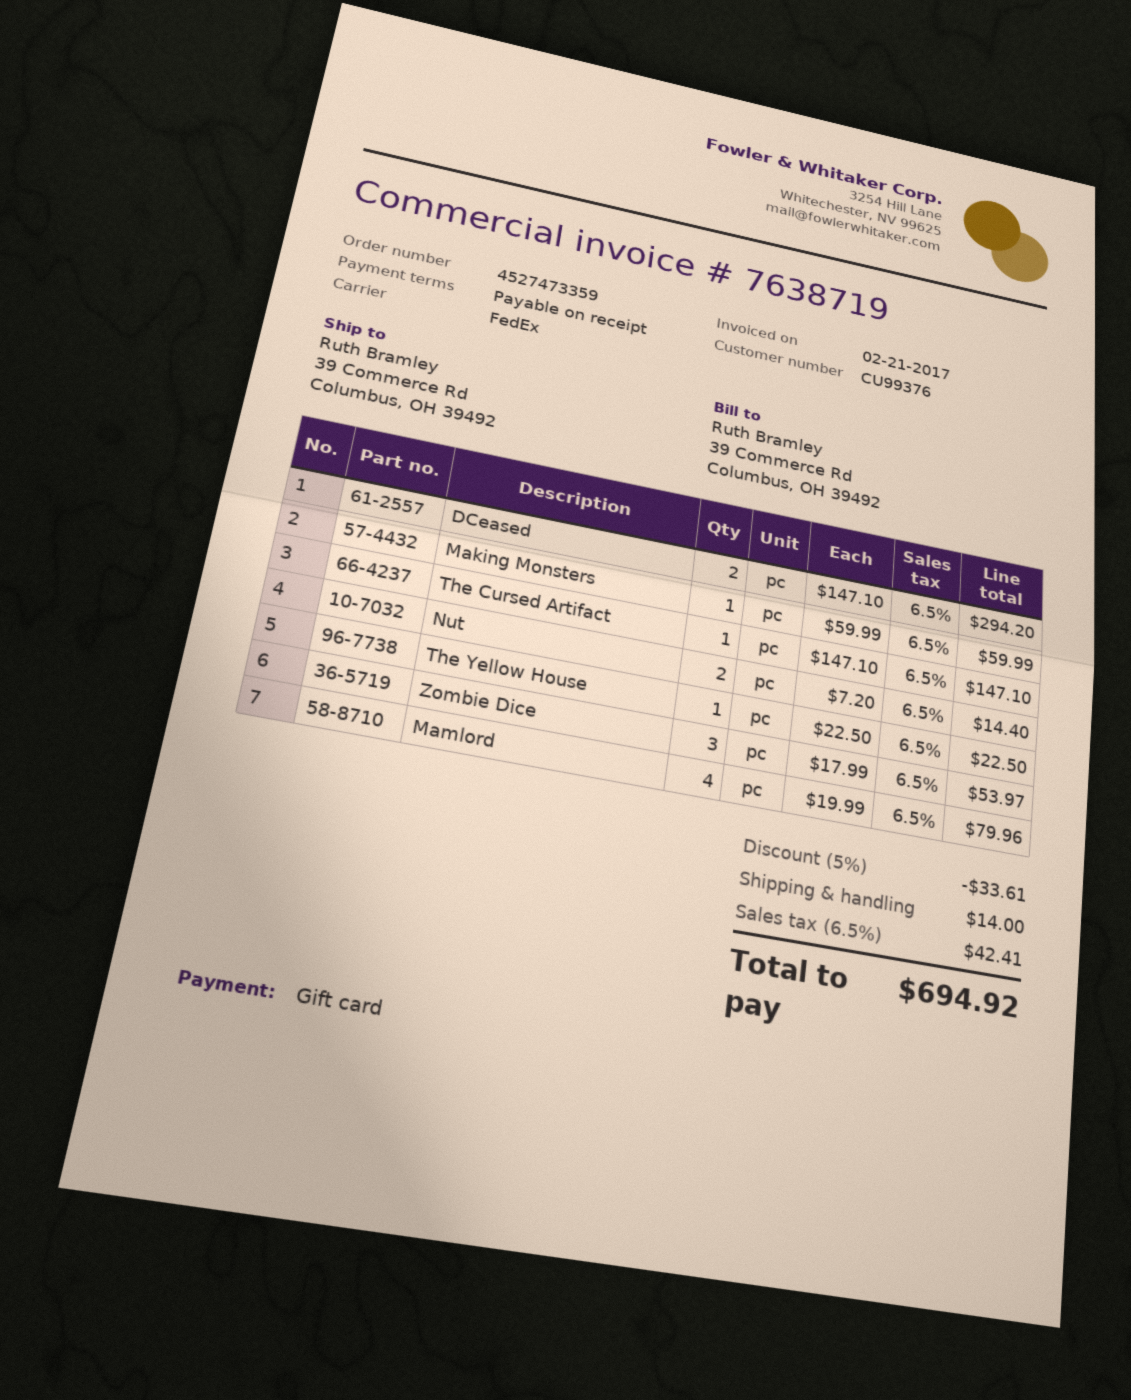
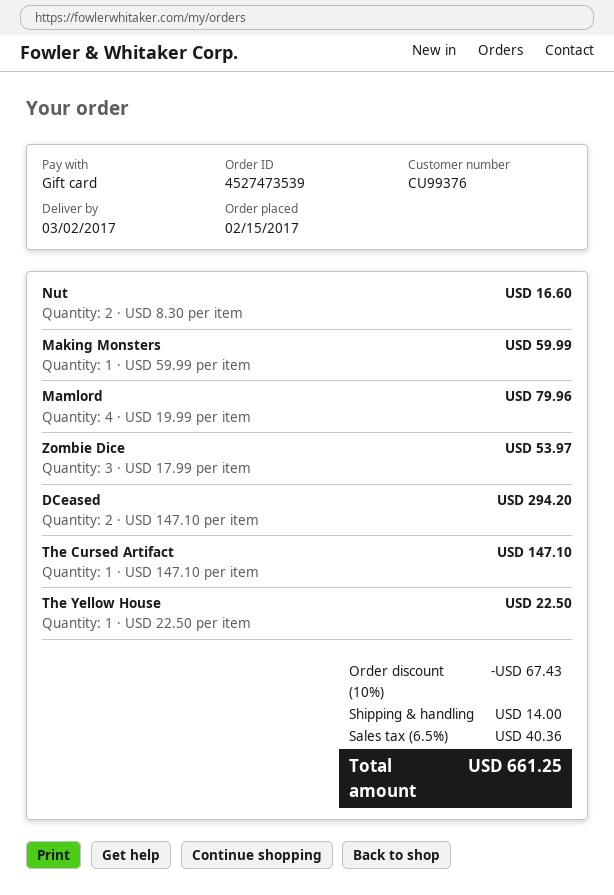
order number: 4527473359 -> 4527473539
Nut: 2 x 7.20 = 14.40 -> 2 x 8.30 = 16.60
discount: 5% = 33.61 -> 10% = 67.43
tax: 6.5% = 42.41 -> 6.5% = 40.36
total: 694.92 -> 661.25

